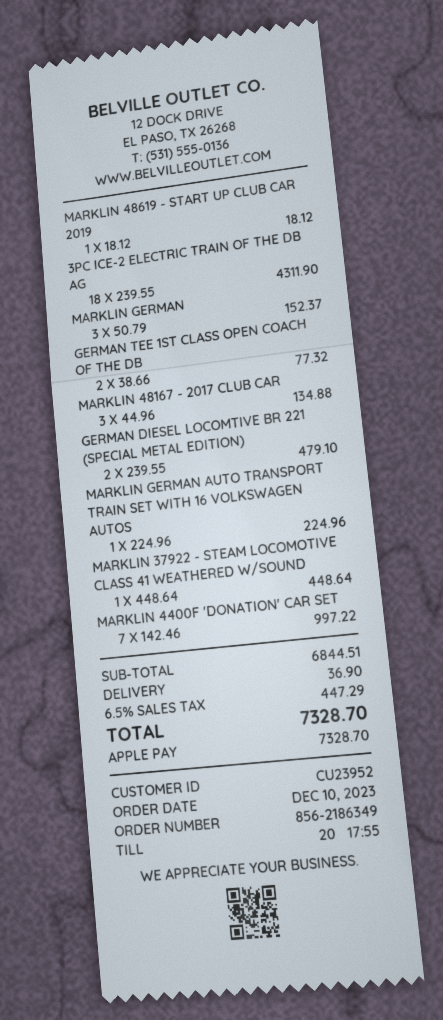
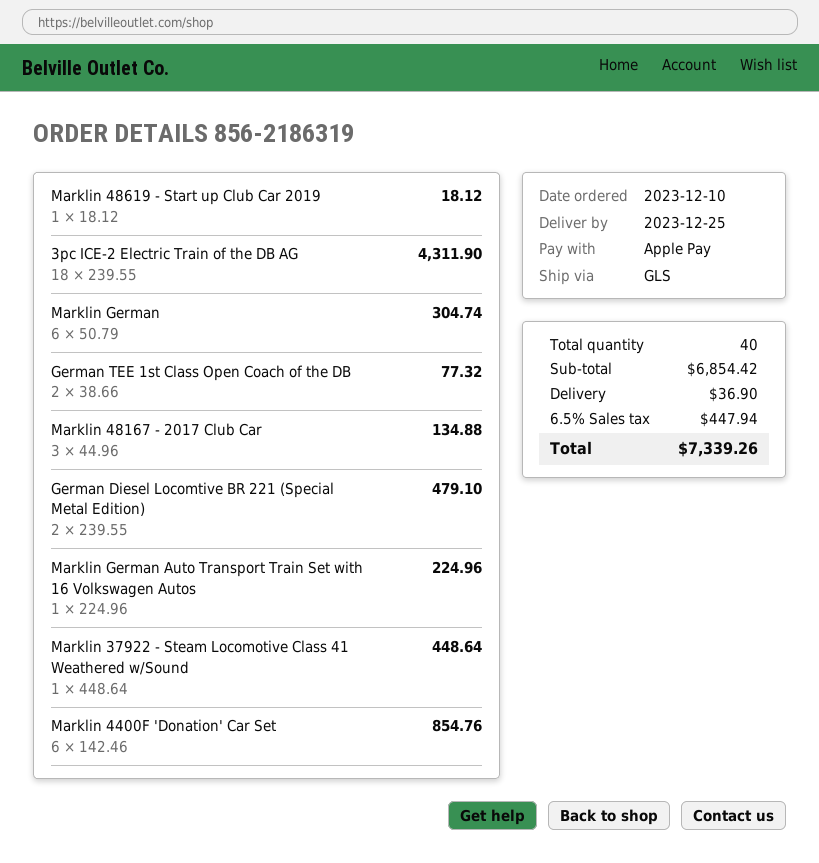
order number: 856-2186349 -> 856-2186319
MARKLIN GERMAN: 3 x 50.79 = 152.37 -> 6 x 50.79 = 304.74
MARKLIN 4400F 'DONATION' CAR SET: 7 x 142.46 = 997.22 -> 6 x 142.46 = 854.76
subtotal: 6844.51 -> 6854.42
tax: 6.5% = 447.29 -> 6.5% = 447.94
total: 7328.70 -> 7339.26

